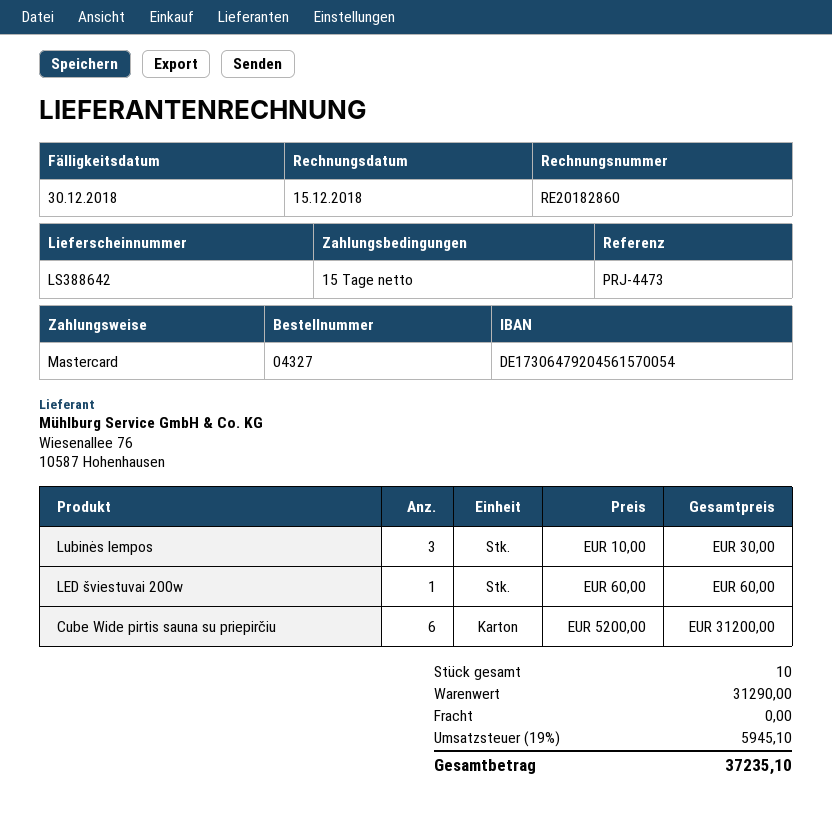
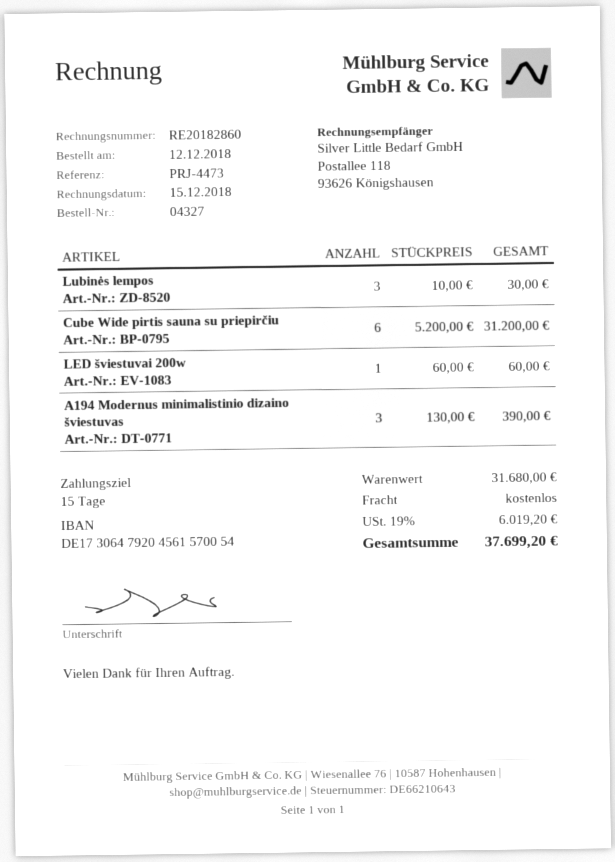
A194 Modernus minimalistinio dizaino šviestuvas: none -> 3 x 130.00 = 390.00
subtotal: 31290.00 -> 31680.00
tax: 19% = 5945.10 -> 19% = 6019.20
total: 37235.10 -> 37699.20

